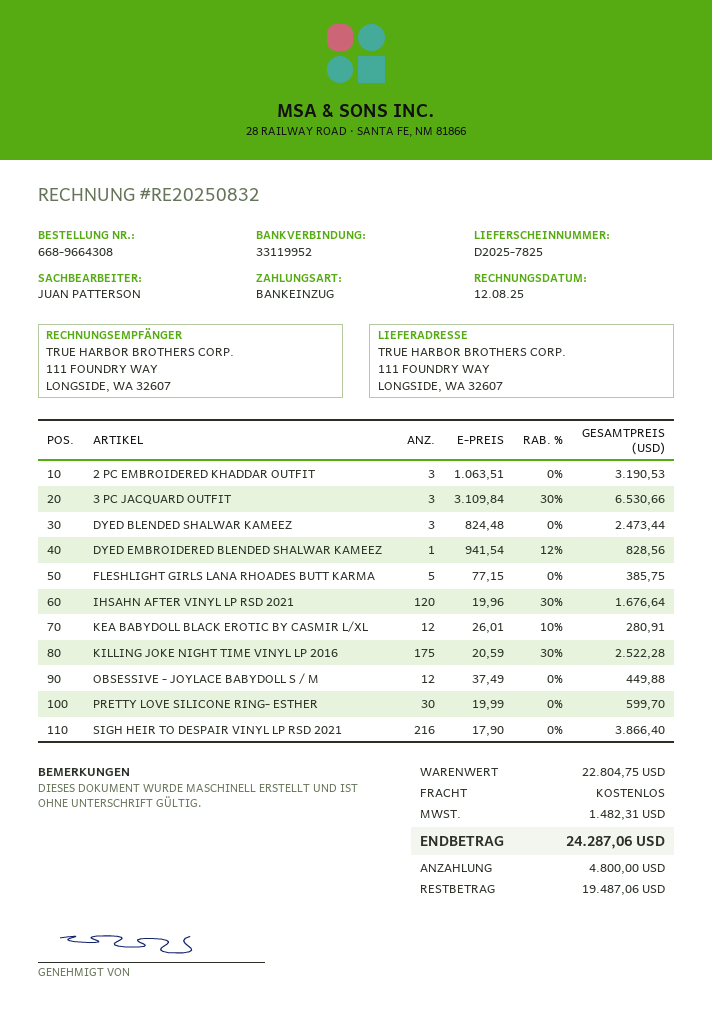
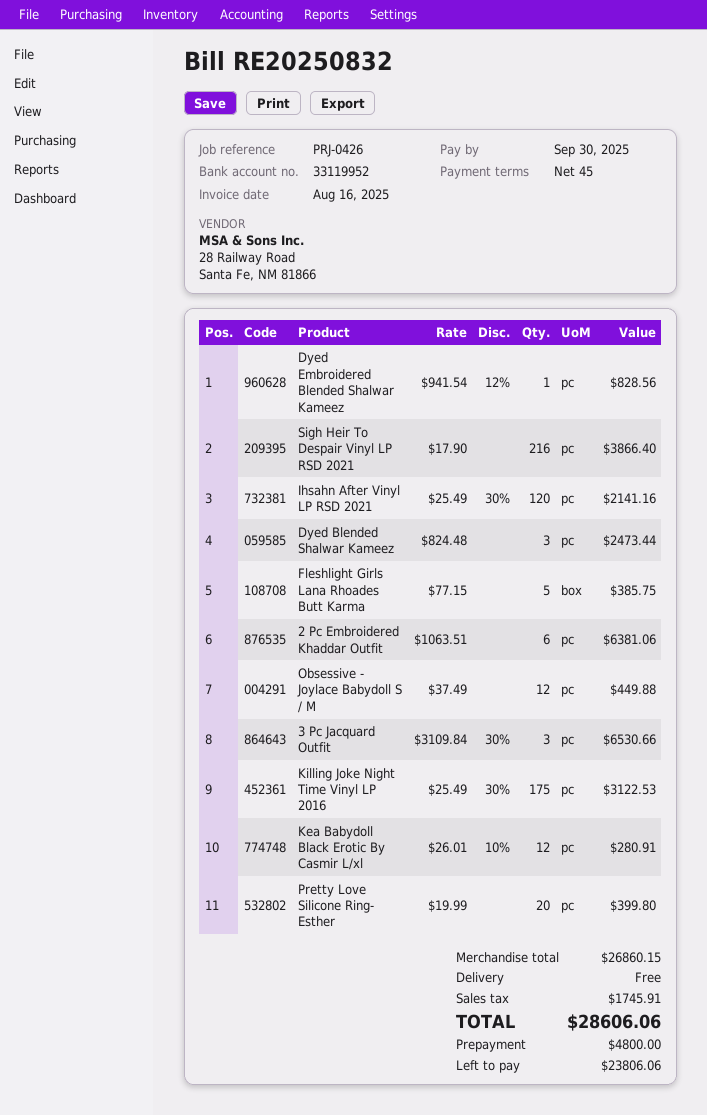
invoice date: 2025-08-12 -> 2025-08-16
2 PC EMBROIDERED KHADDAR OUTFIT: 3 x 1063.51 = 3190.53 -> 6 x 1063.51 = 6381.06
IHSAHN AFTER VINYL LP RSD 2021: 120 x 19.96 - 30% = 1676.64 -> 120 x 25.49 - 30% = 2141.16
KILLING JOKE NIGHT TIME VINYL LP 2016: 175 x 20.59 - 30% = 2522.28 -> 175 x 25.49 - 30% = 3122.53
PRETTY LOVE SILICONE RING- ESTHER: 30 x 19.99 = 599.70 -> 20 x 19.99 = 399.80
subtotal: 22804.75 -> 26860.15
tax: 1482.31 -> 1745.91
total: 24287.06 -> 28606.06
balance: 19487.06 -> 23806.06

